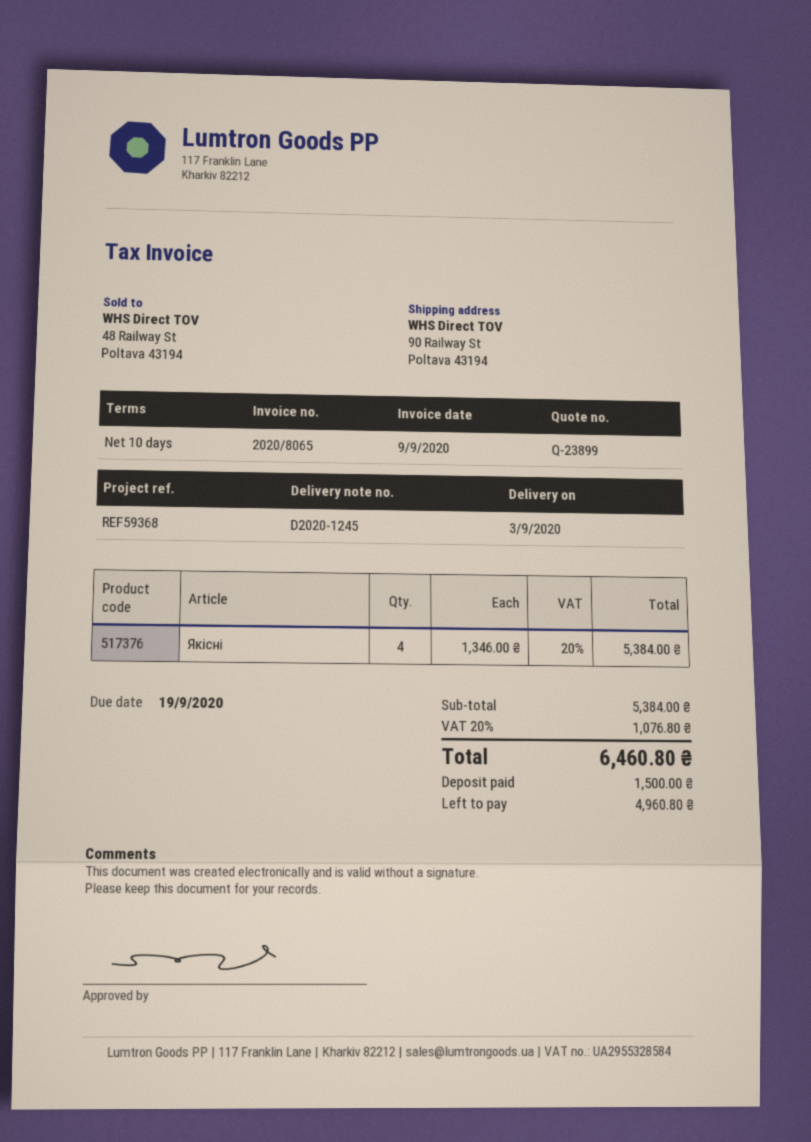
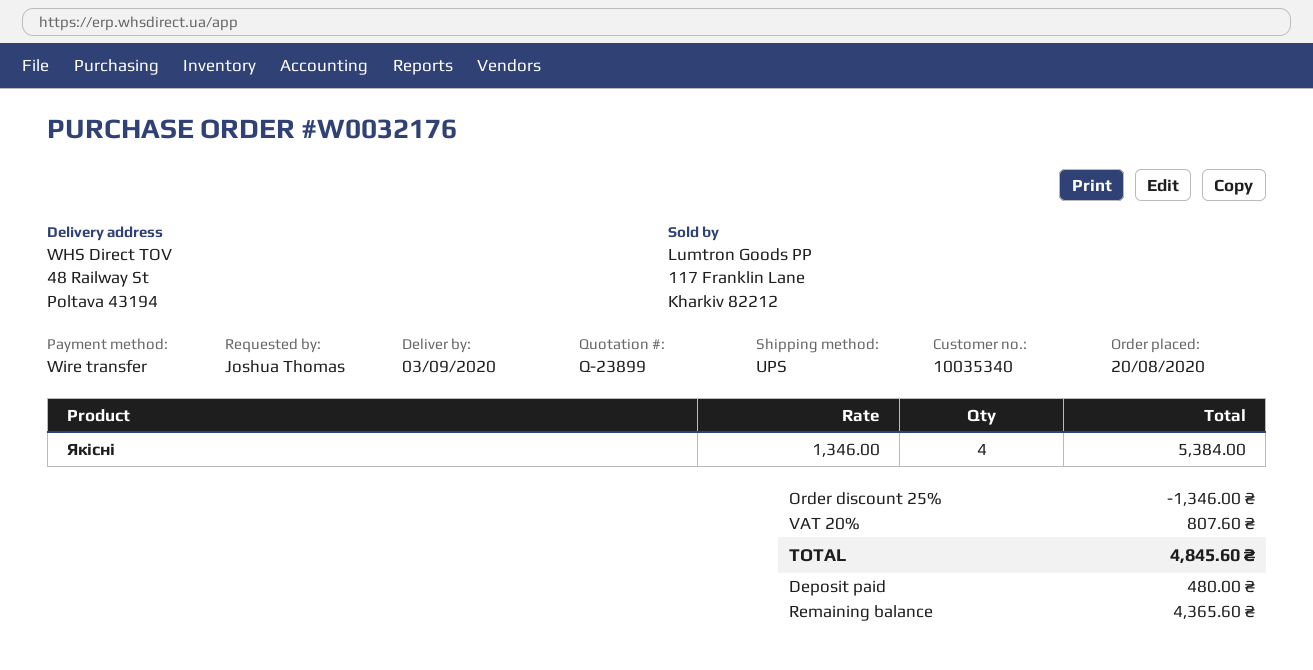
ship to: 90 Railway St, Poltava 43194 -> 48 Railway St, Poltava 43194
discount: none -> 25% = 1346.00
tax: 20% = 1076.80 -> 20% = 807.60
total: 6460.80 -> 4845.60
deposit: 1500.00 -> 480.00
balance: 4960.80 -> 4365.60

